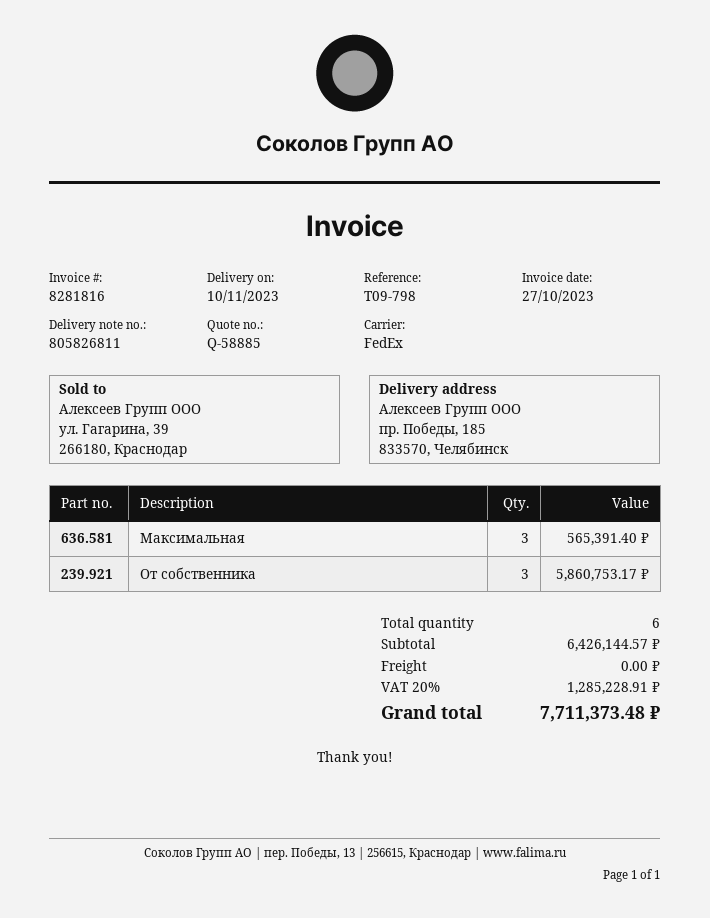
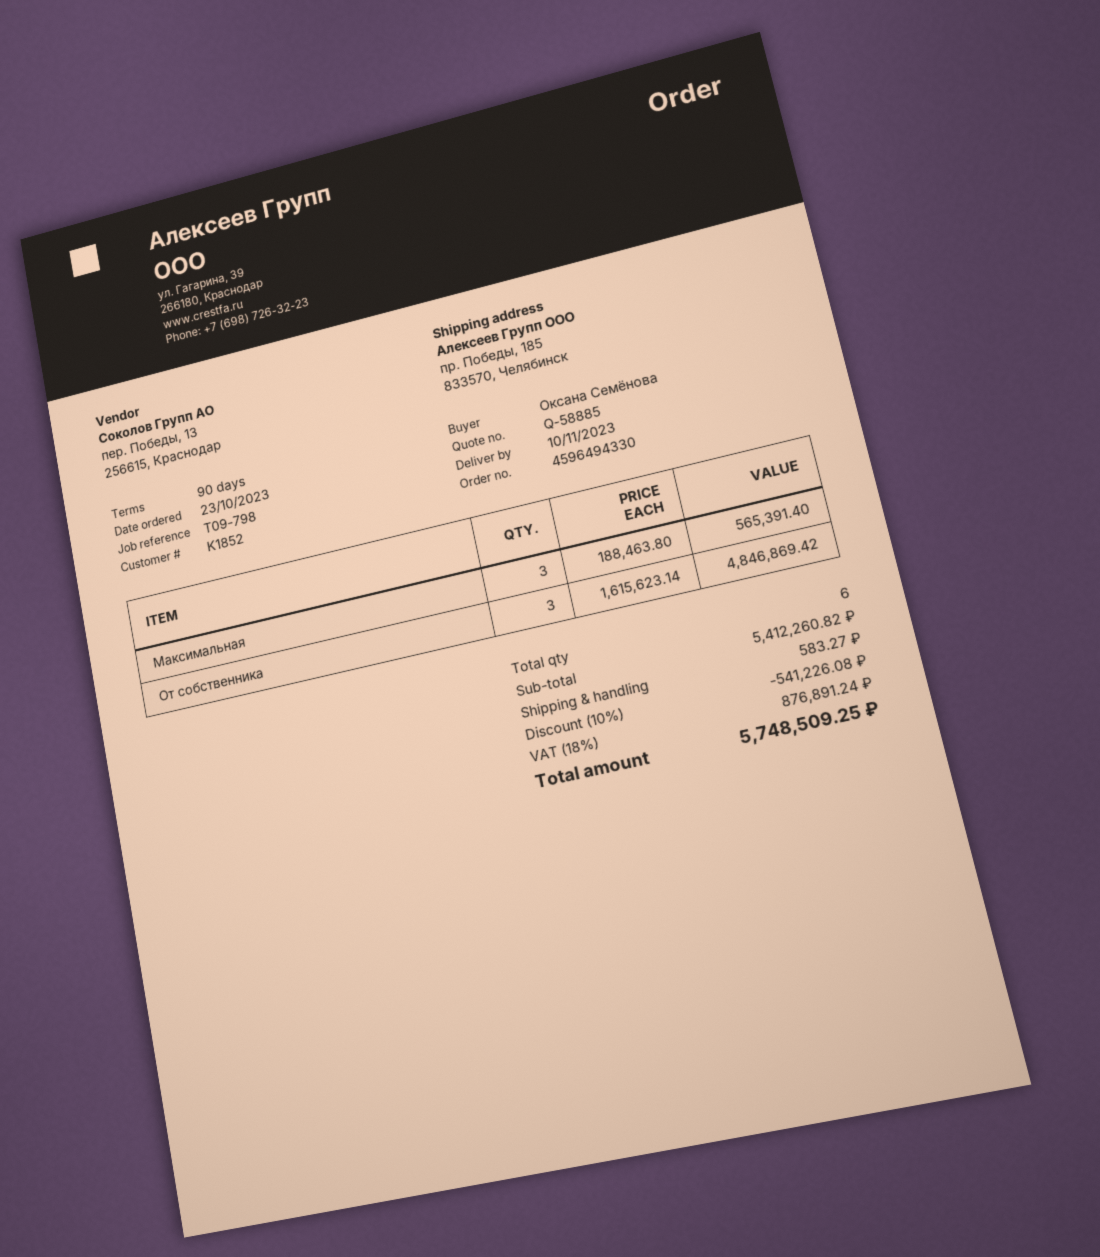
От собственника: 3 for 5860753.17 -> 3 for 4846869.42
subtotal: 6426144.57 -> 5412260.82
discount: none -> 10% = 541226.08
shipping: 0.00 -> 583.27
tax: 20% = 1285228.91 -> 18% = 876891.24
total: 7711373.48 -> 5748509.25

